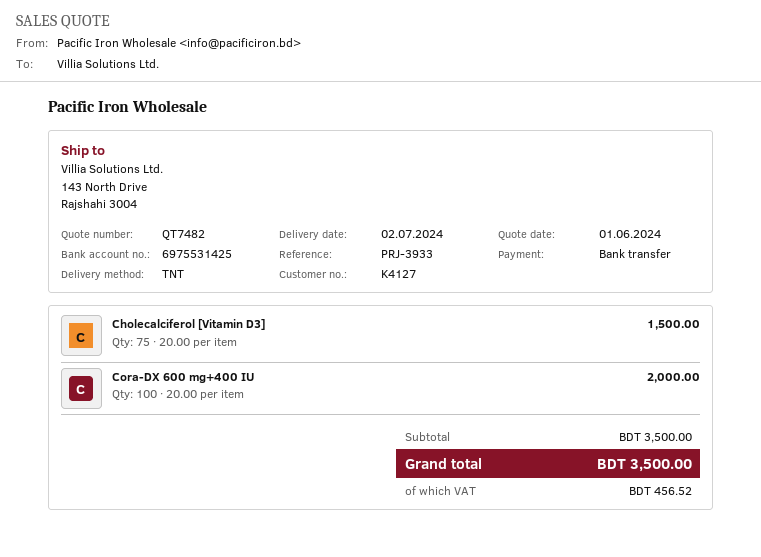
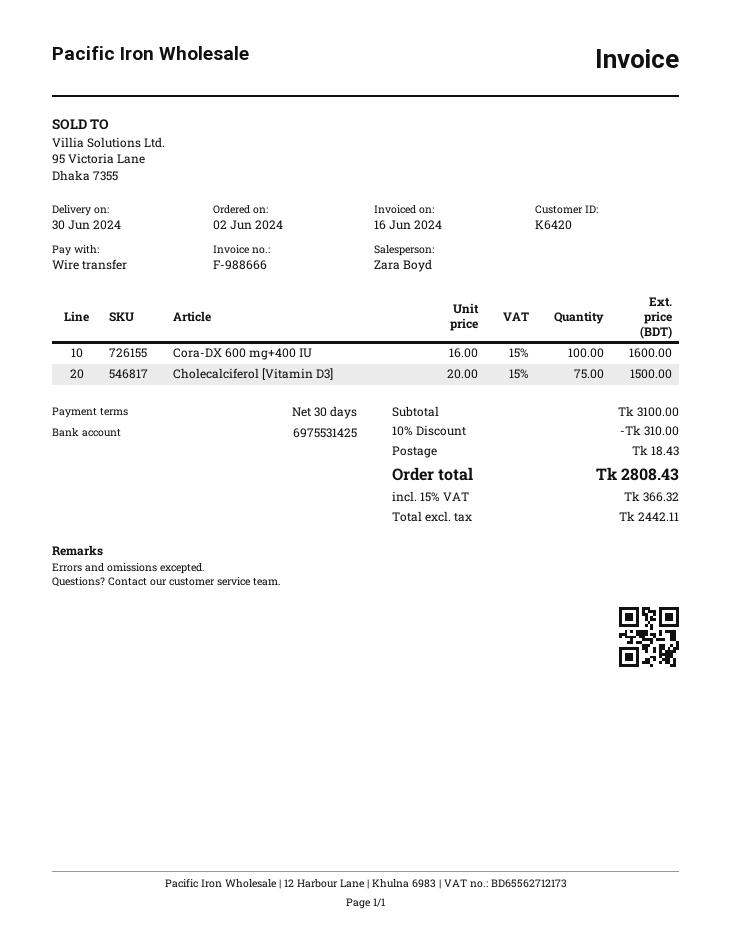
delivery date: 2024-07-02 -> 2024-06-30
customer number: K4127 -> K6420
Cora-DX 600 mg+400 IU: 100 x 20.00 = 2000.00 -> 100 x 16.00 = 1600.00
subtotal: 3500.00 -> 3100.00
discount: none -> 10% = 310.00
shipping: none -> 18.43
tax: 456.52 -> 366.32
total: 3500.00 -> 2808.43

